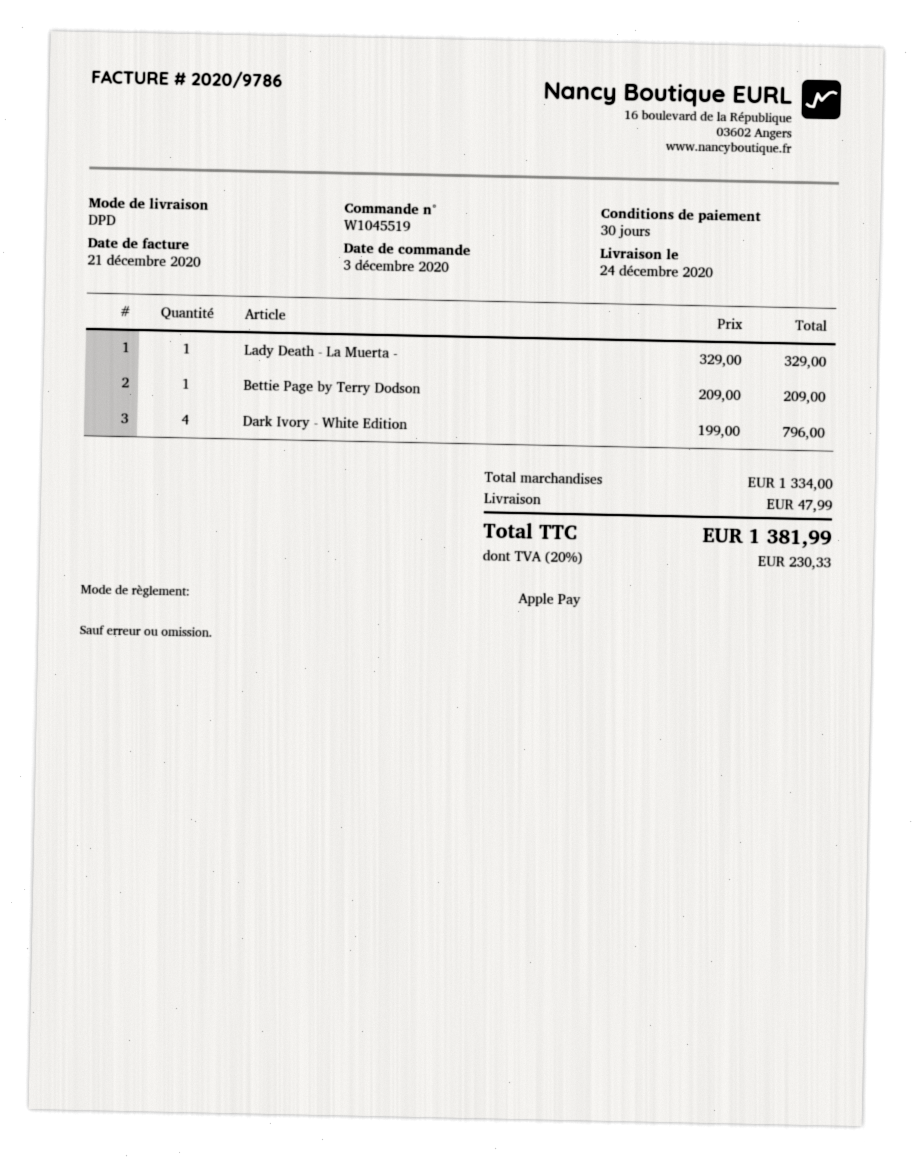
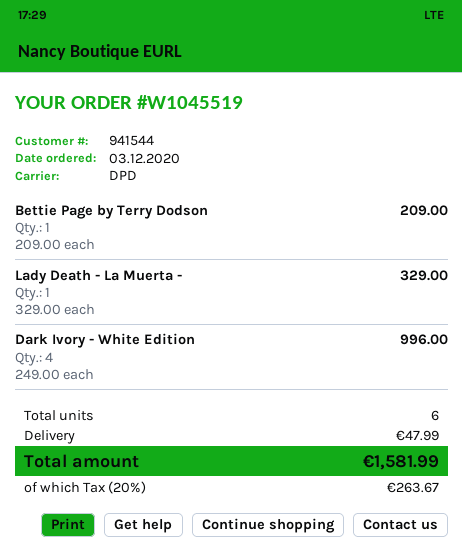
Dark Ivory - White Edition: 4 x 199.00 = 796.00 -> 4 x 249.00 = 996.00
tax: 20% = 230.33 -> 20% = 263.67
total: 1381.99 -> 1581.99

